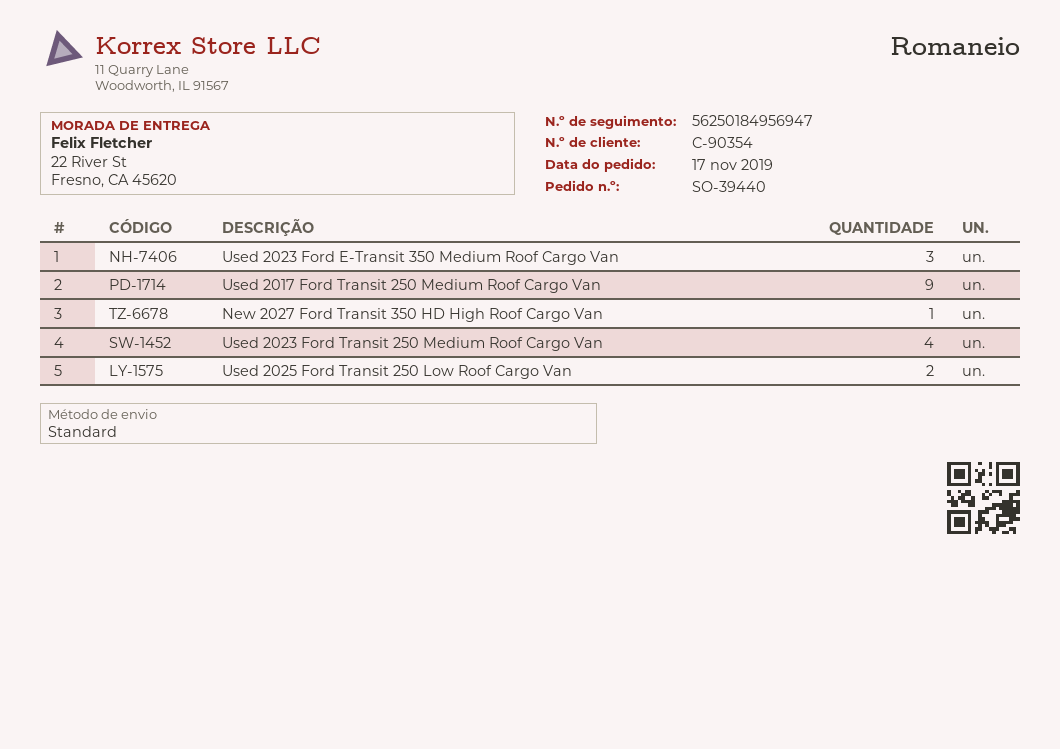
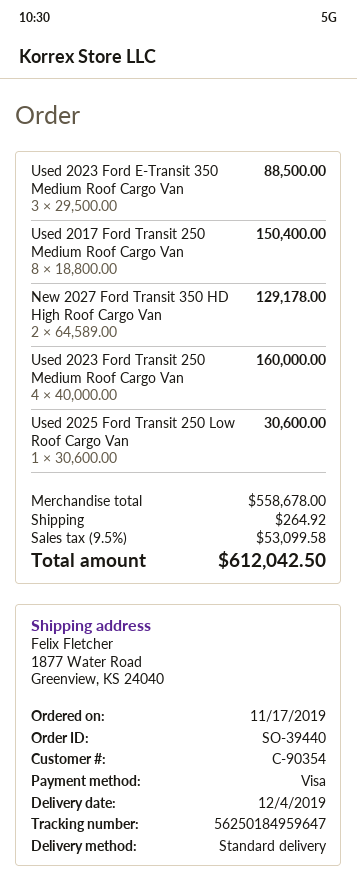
tracking number: 56250184956947 -> 56250184959647
ship to: 22 River St, Fresno, CA 45620 -> 1877 Water Road, Greenview, KS 24040
Used 2017 Ford Transit 250 Medium Roof Cargo Van: 9 -> 8
New 2027 Ford Transit 350 HD High Roof Cargo Van: 1 -> 2
Used 2025 Ford Transit 250 Low Roof Cargo Van: 2 -> 1

